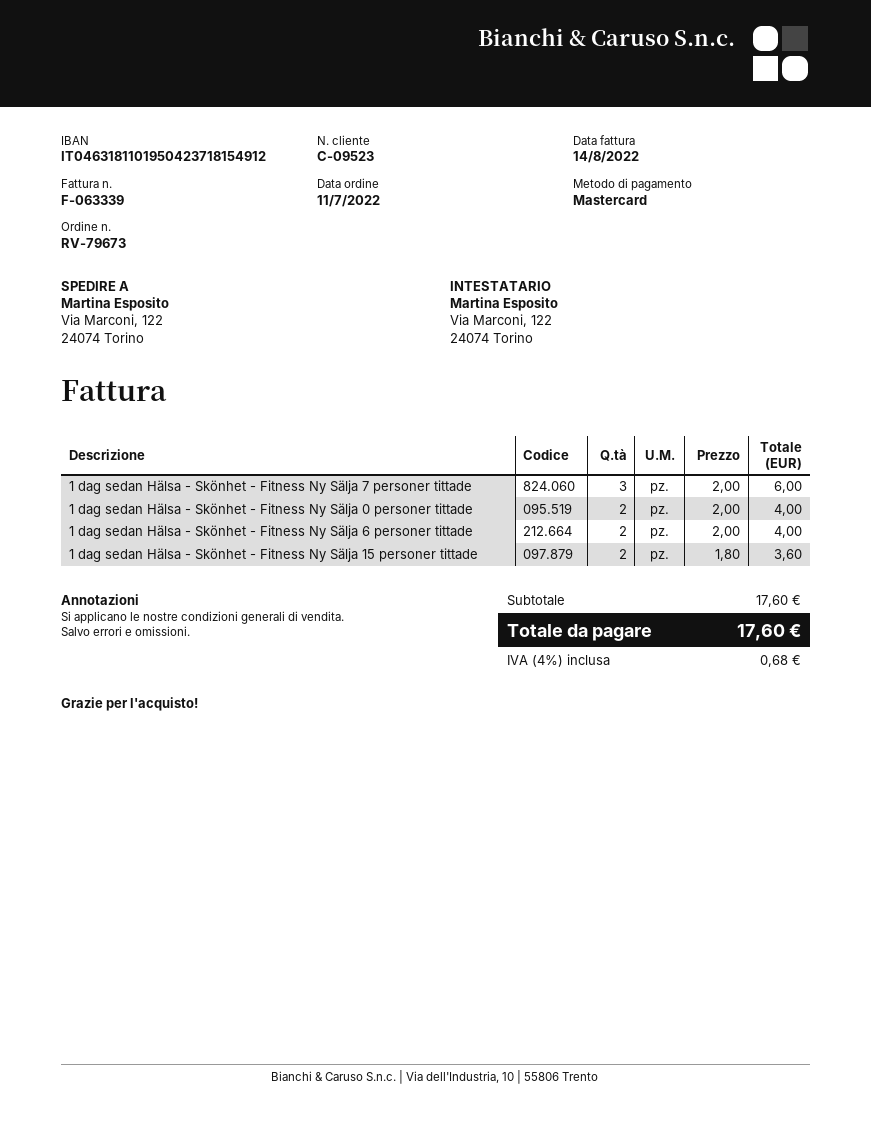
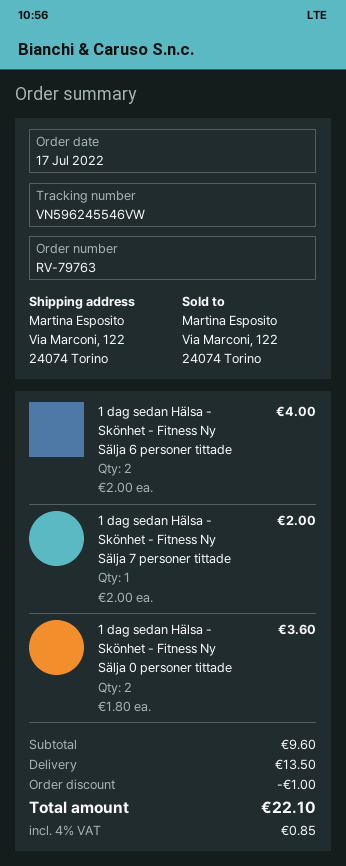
order number: RV-79673 -> RV-79763
order date: 2022-07-11 -> 2022-07-17
1 dag sedan Hälsa - Skönhet - Fitness Ny Sälja 7 personer tittade: 3 x 2.00 = 6.00 -> 1 x 2.00 = 2.00
1 dag sedan Hälsa - Skönhet - Fitness Ny Sälja 0 personer tittade: 2 x 2.00 = 4.00 -> 2 x 1.80 = 3.60
1 dag sedan Hälsa - Skönhet - Fitness Ny Sälja 15 personer tittade: 2 x 1.80 = 3.60 -> none
subtotal: 17.60 -> 9.60
discount: none -> 1.00
shipping: none -> 13.50
tax: 4% = 0.68 -> 4% = 0.85
total: 17.60 -> 22.10

